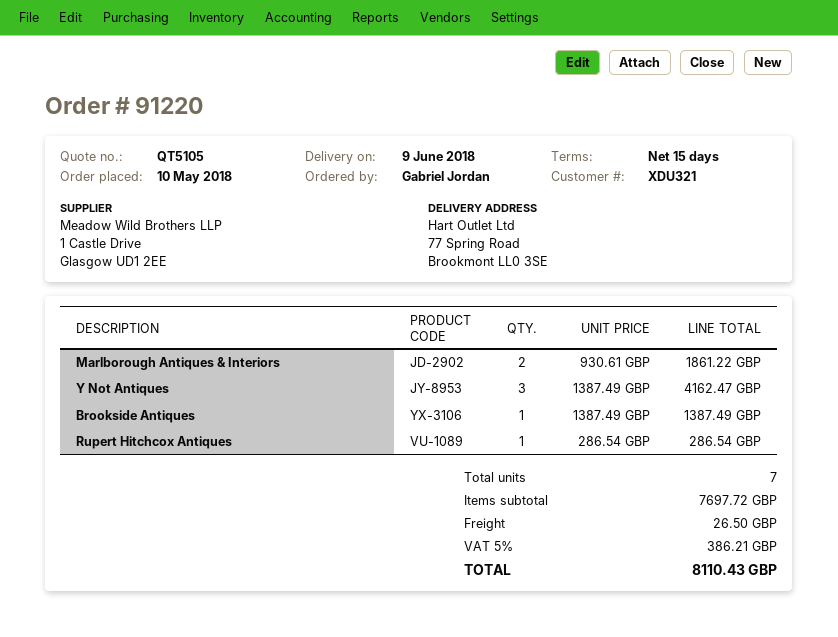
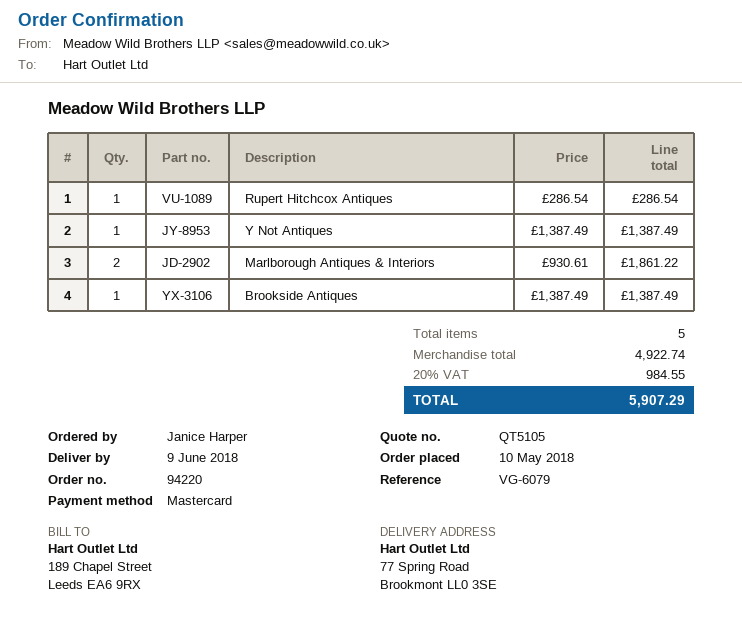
order number: 91220 -> 94220
ordered by: Gabriel Jordan -> Janice Harper
Y Not Antiques: 3 x 1387.49 = 4162.47 -> 1 x 1387.49 = 1387.49
total quantity: 7 -> 5
subtotal: 7697.72 -> 4922.74
shipping: 26.50 -> none
tax: 5% = 386.21 -> 20% = 984.55
total: 8110.43 -> 5907.29

